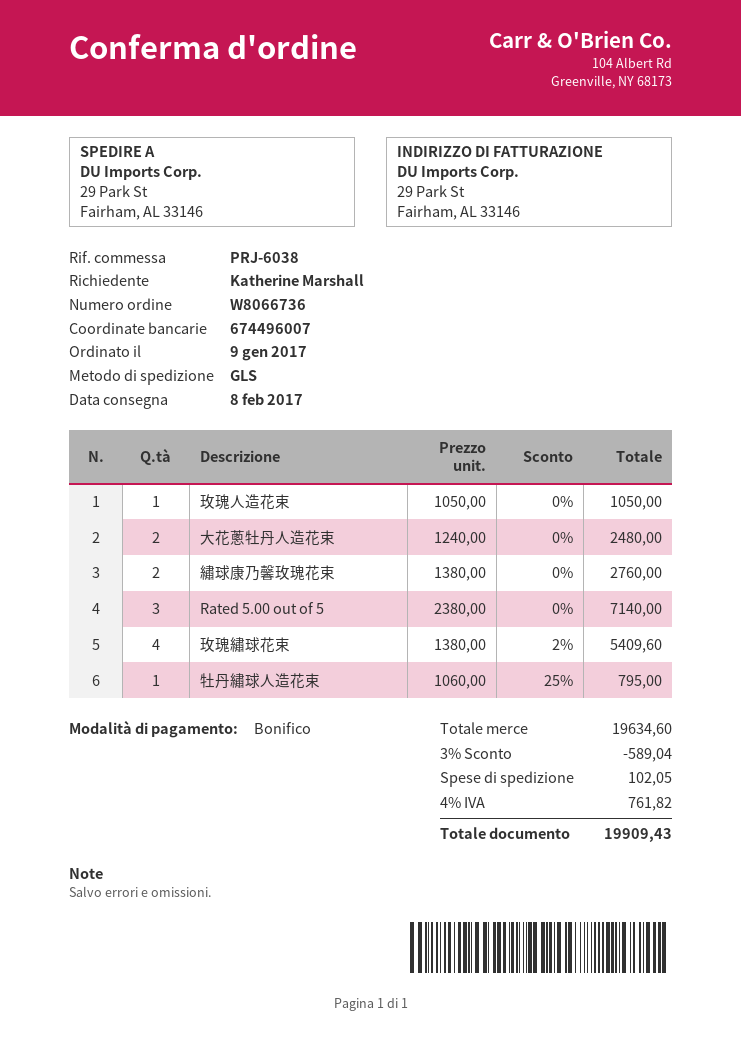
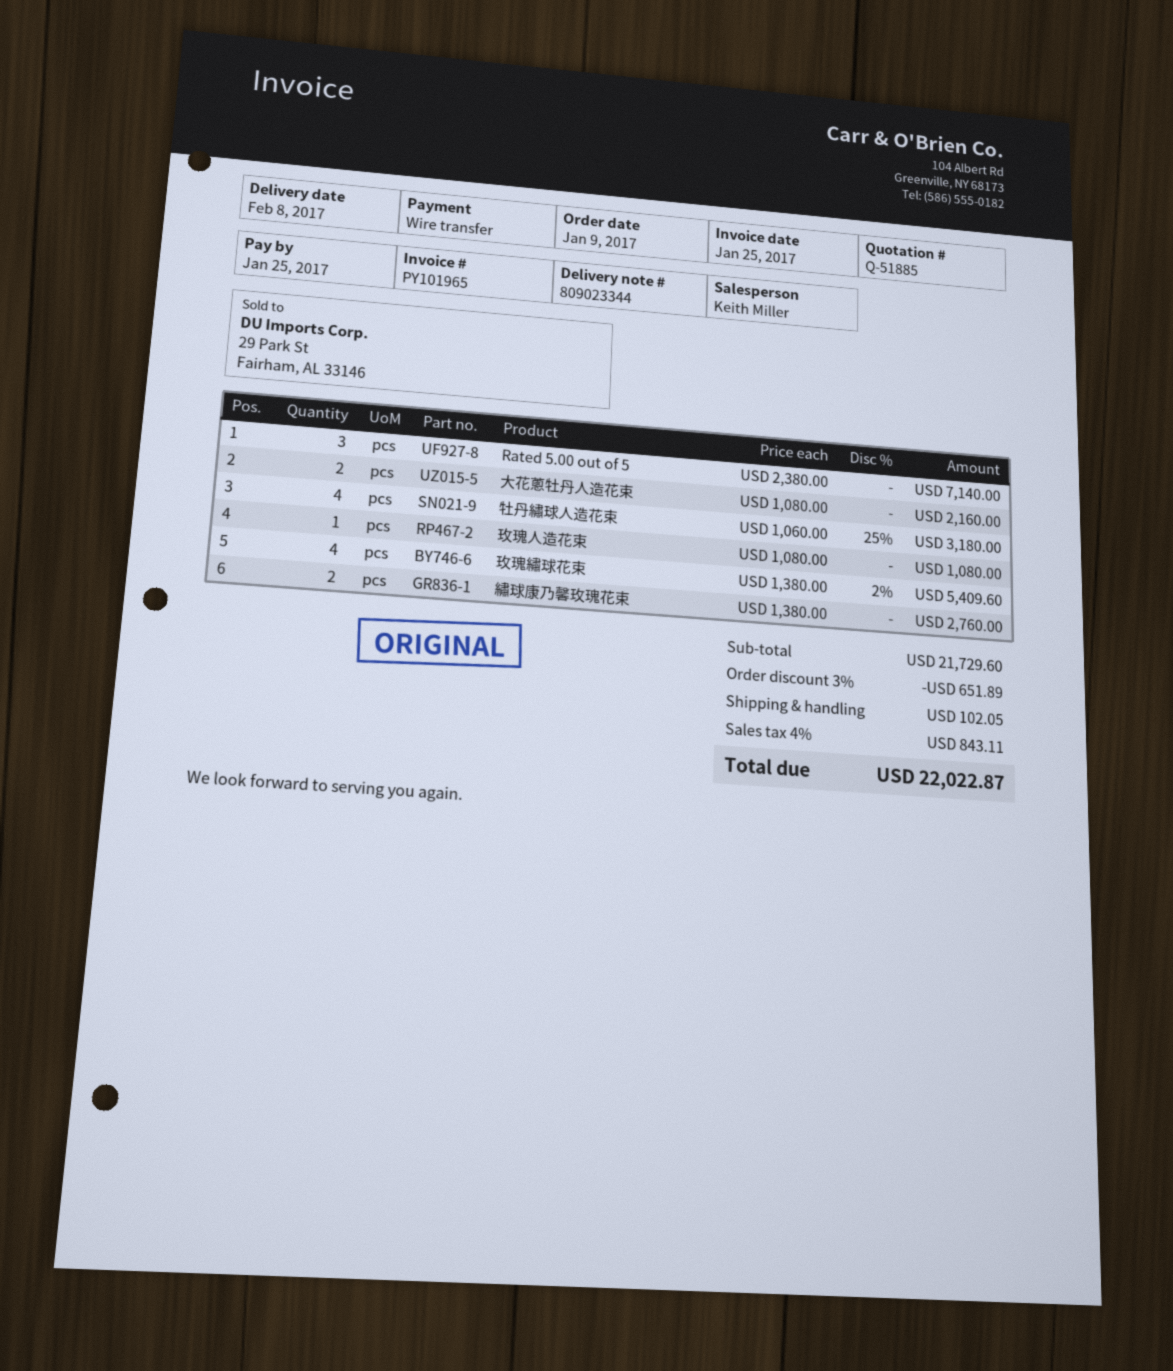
玫瑰人造花束: 1 x 1050.00 = 1050.00 -> 1 x 1080.00 = 1080.00
大花蔥牡丹人造花束: 2 x 1240.00 = 2480.00 -> 2 x 1080.00 = 2160.00
牡丹繡球人造花束: 1 x 1060.00 - 25% = 795.00 -> 4 x 1060.00 - 25% = 3180.00
subtotal: 19634.60 -> 21729.60
discount: 3% = 589.04 -> 3% = 651.89
tax: 4% = 761.82 -> 4% = 843.11
total: 19909.43 -> 22022.87

